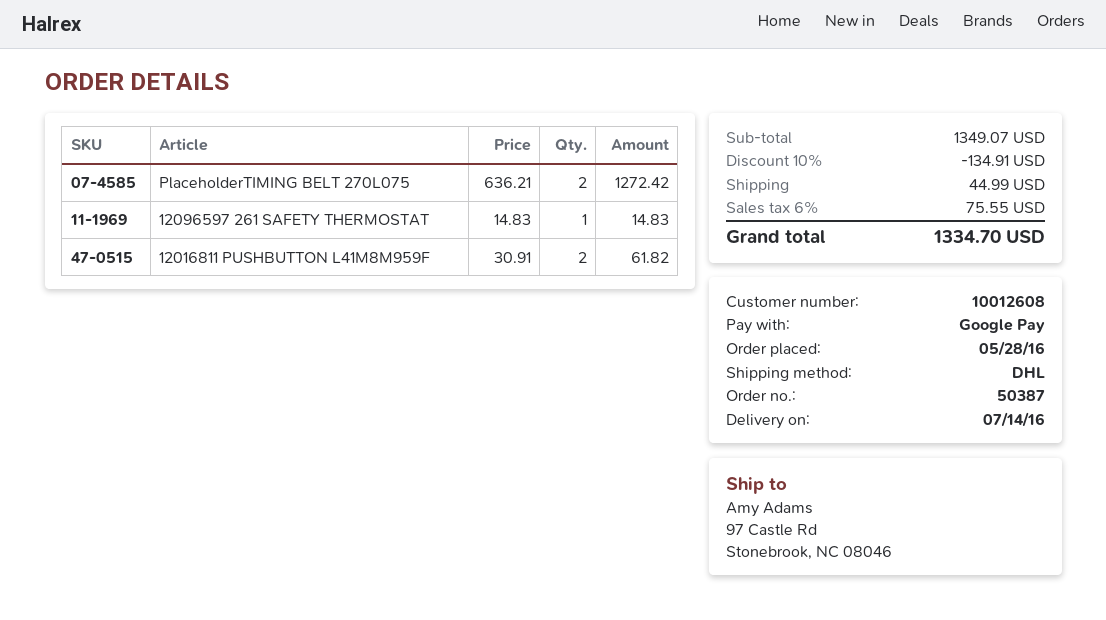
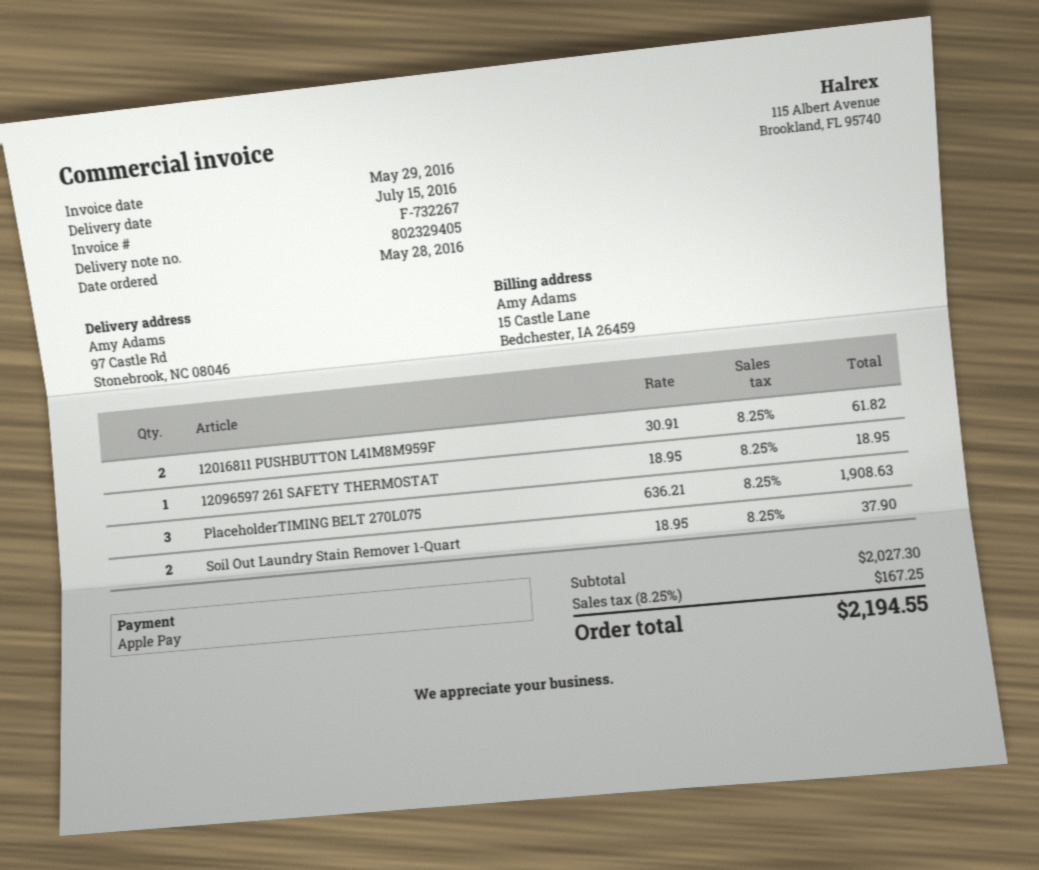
delivery date: 2016-07-14 -> 2016-07-15
payment method: Google Pay -> Apple Pay
PlaceholderTIMING BELT 270L075: 2 x 636.21 = 1272.42 -> 3 x 636.21 = 1908.63
12096597 261 SAFETY THERMOSTAT: 1 x 14.83 = 14.83 -> 1 x 18.95 = 18.95
Soil Out Laundry Stain Remover 1-Quart: none -> 2 x 18.95 = 37.90
subtotal: 1349.07 -> 2027.30
discount: 10% = 134.91 -> none
shipping: 44.99 -> none
tax: 6% = 75.55 -> 8.25% = 167.25
total: 1334.70 -> 2194.55

